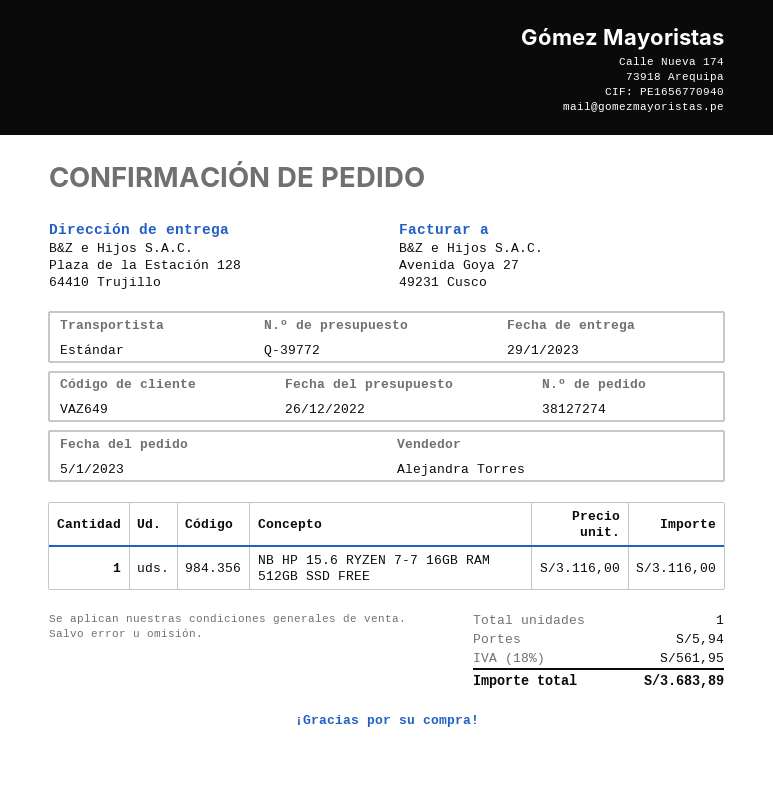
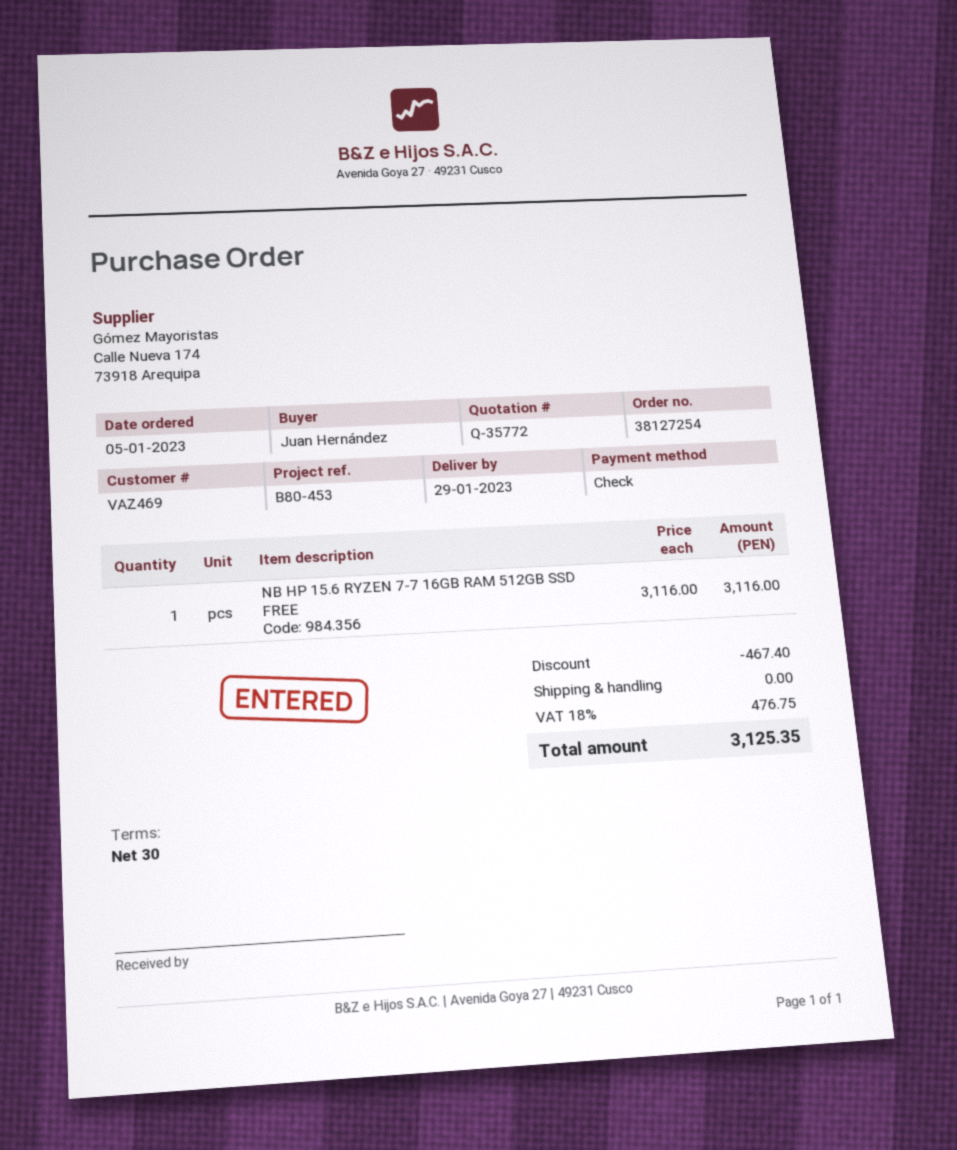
quote number: Q-39772 -> Q-35772
order number: 38127274 -> 38127254
customer number: VAZ649 -> VAZ469
discount: none -> 467.40
shipping: 5.94 -> 0.00
tax: 18% = 561.95 -> 18% = 476.75
total: 3683.89 -> 3125.35

